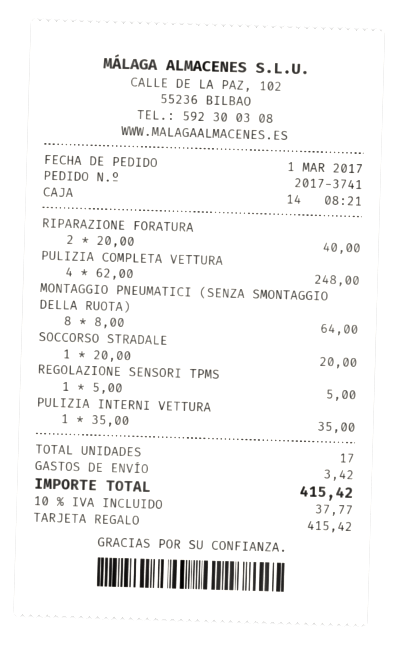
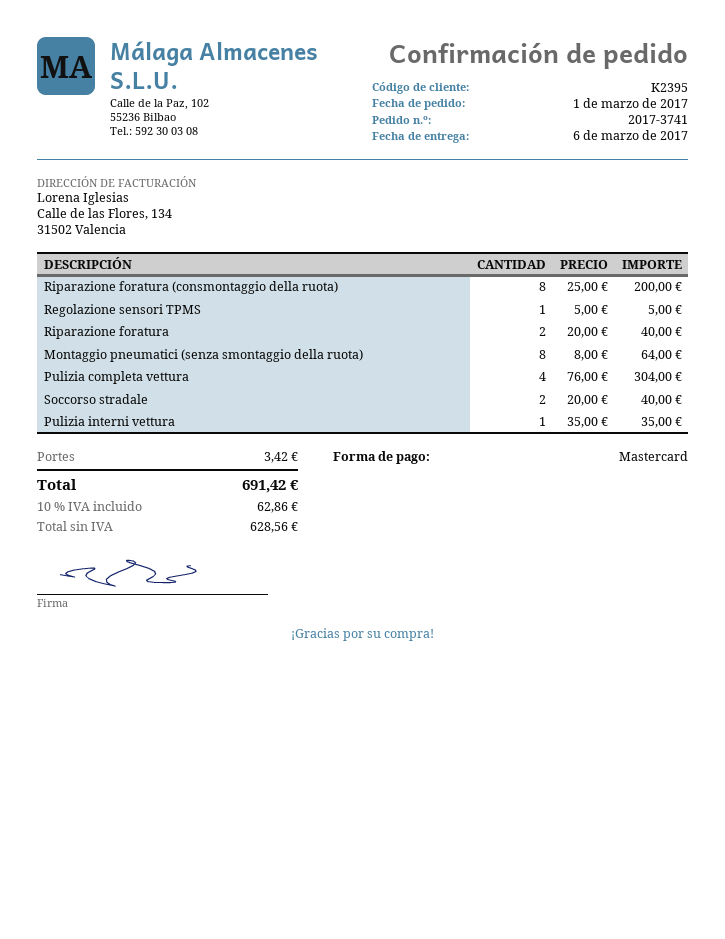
payment method: gift card -> Mastercard
PULIZIA COMPLETA VETTURA: 4 x 62.00 = 248.00 -> 4 x 76.00 = 304.00
SOCCORSO STRADALE: 1 x 20.00 = 20.00 -> 2 x 20.00 = 40.00
Riparazione foratura (consmontaggio della ruota): none -> 8 x 25.00 = 200.00
tax: 10% = 37.77 -> 10% = 62.86
total: 415.42 -> 691.42

